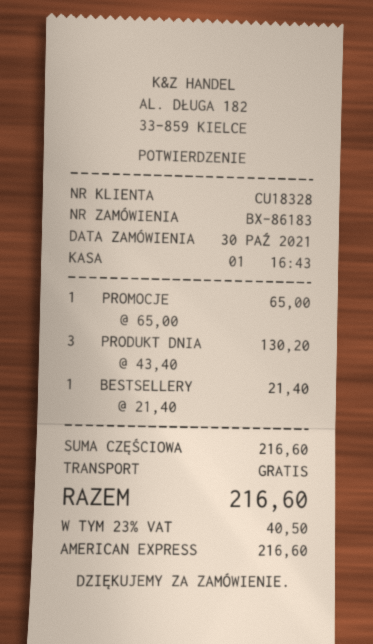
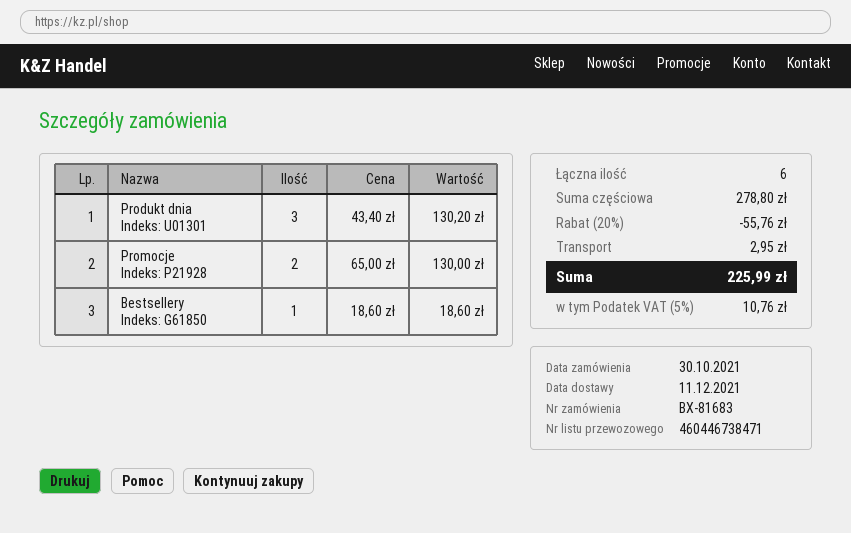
order number: BX-86183 -> BX-81683
PROMOCJE: 1 x 65.00 = 65.00 -> 2 x 65.00 = 130.00
BESTSELLERY: 1 x 21.40 = 21.40 -> 1 x 18.60 = 18.60
subtotal: 216.60 -> 278.80
discount: none -> 20% = 55.76
shipping: 0.00 -> 2.95
tax: 23% = 40.50 -> 5% = 10.76
total: 216.60 -> 225.99

